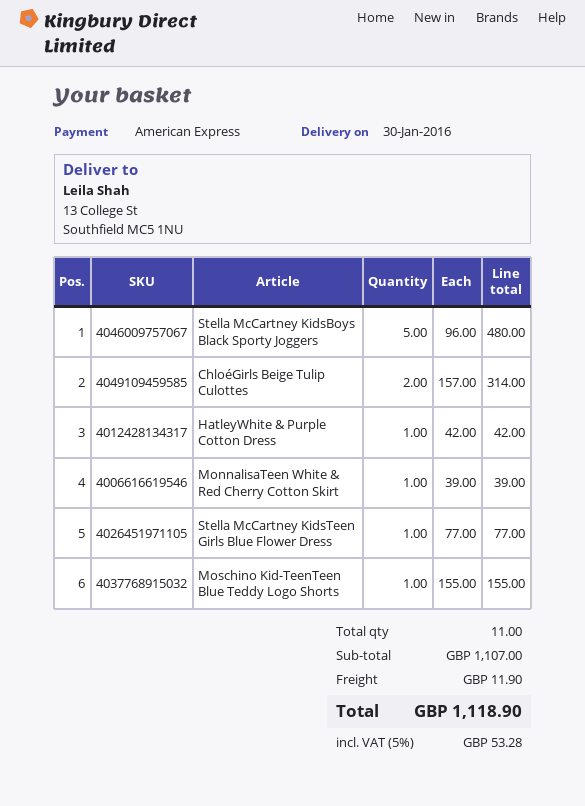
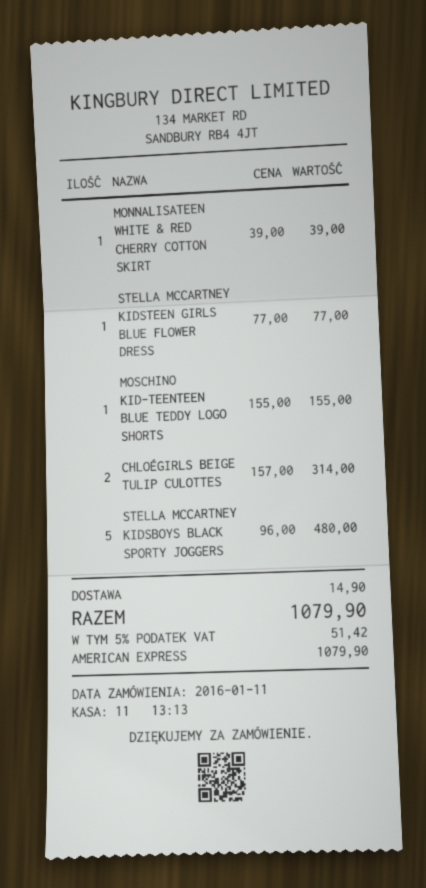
HatleyWhite & Purple Cotton Dress: 1 x 42.00 = 42.00 -> none
shipping: 11.90 -> 14.90
tax: 5% = 53.28 -> 5% = 51.42
total: 1118.90 -> 1079.90

